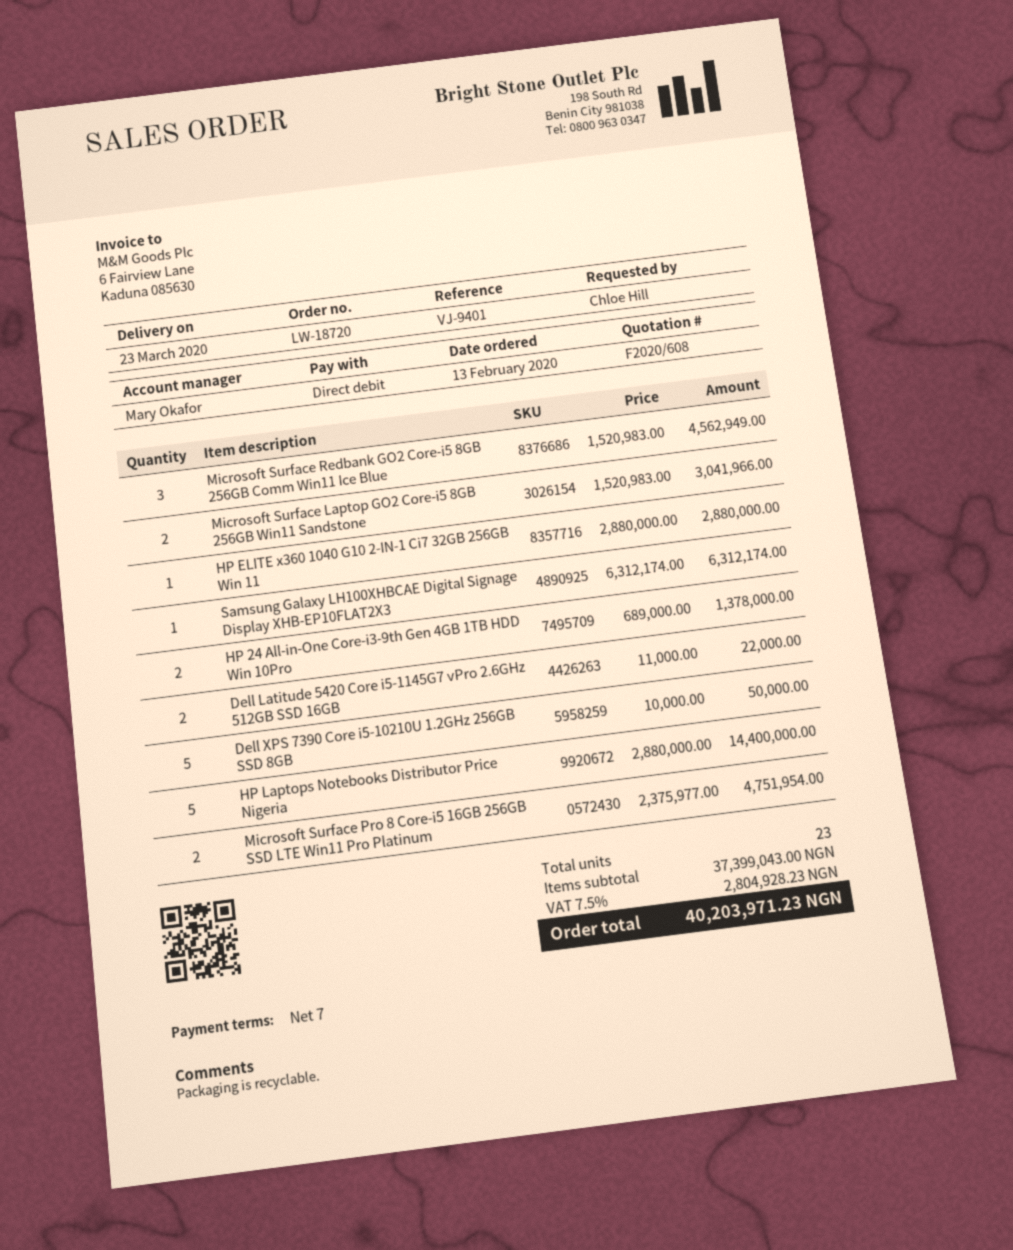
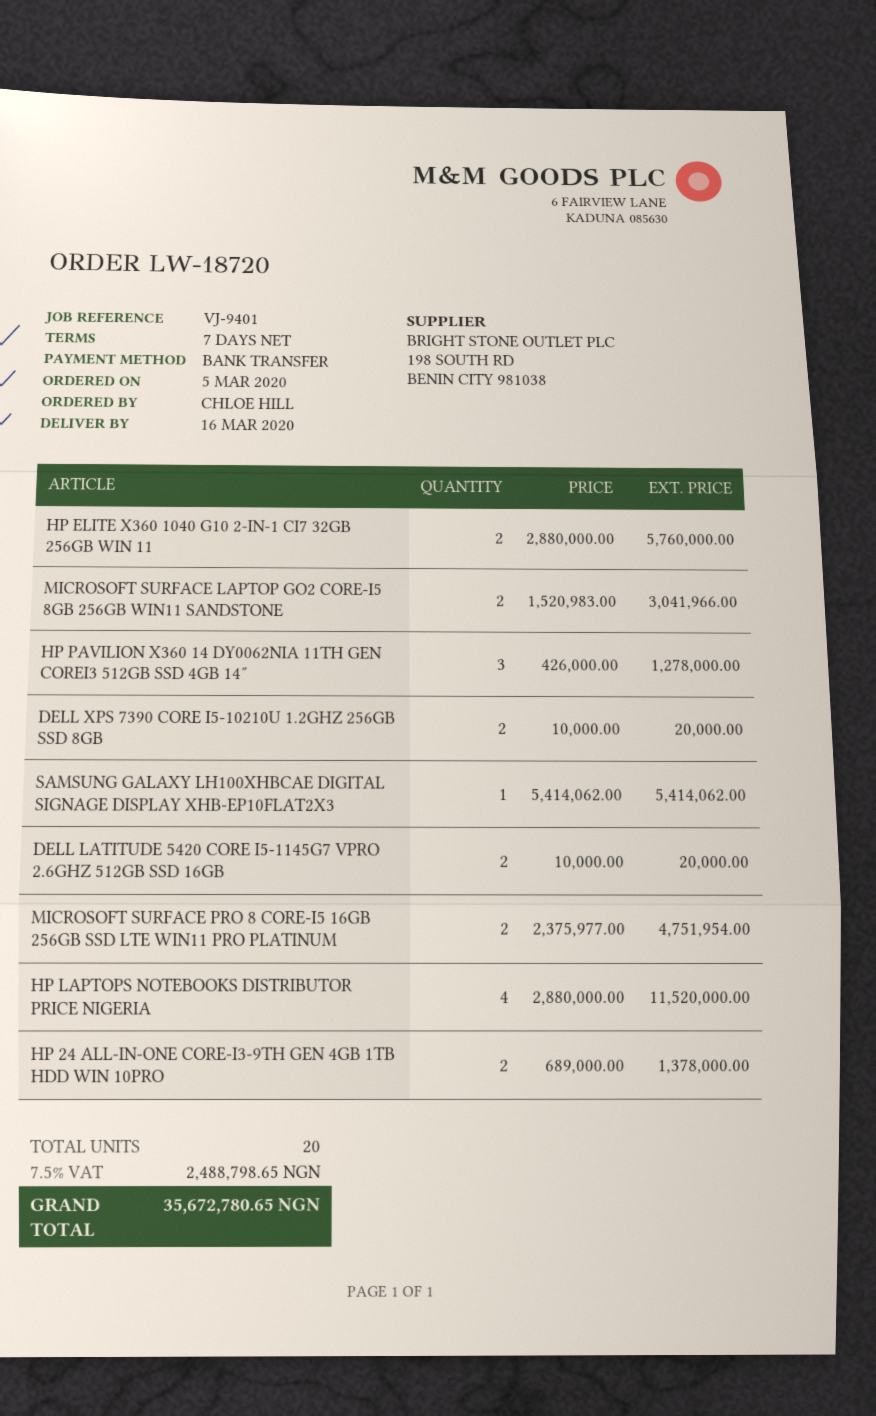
order date: 2020-02-13 -> 2020-03-05
delivery date: 2020-03-23 -> 2020-03-16
payment method: direct debit -> bank transfer
Microsoft Surface Redbank GO2 Core-i5 8GB 256GB Comm Win11 Ice Blue: 3 x 1520983.00 = 4562949.00 -> none
HP ELITE x360 1040 G10 2-IN-1 Ci7 32GB 256GB Win 11: 1 x 2880000.00 = 2880000.00 -> 2 x 2880000.00 = 5760000.00
Samsung Galaxy LH100XHBCAE Digital Signage Display XHB-EP10FLAT2X3: 1 x 6312174.00 = 6312174.00 -> 1 x 5414062.00 = 5414062.00
Dell Latitude 5420 Core i5-1145G7 vPro 2.6GHz 512GB SSD 16GB: 2 x 11000.00 = 22000.00 -> 2 x 10000.00 = 20000.00
Dell XPS 7390 Core i5-10210U 1.2GHz 256GB SSD 8GB: 5 x 10000.00 = 50000.00 -> 2 x 10000.00 = 20000.00
HP Laptops Notebooks Distributor Price Nigeria: 5 x 2880000.00 = 14400000.00 -> 4 x 2880000.00 = 11520000.00
HP PAVILION X360 14 DY0062NIA 11TH GEN COREI3 512GB SSD 4GB 14″: none -> 3 x 426000.00 = 1278000.00
total quantity: 23 -> 20
tax: 7.5% = 2804928.23 -> 7.5% = 2488798.65
total: 40203971.23 -> 35672780.65

